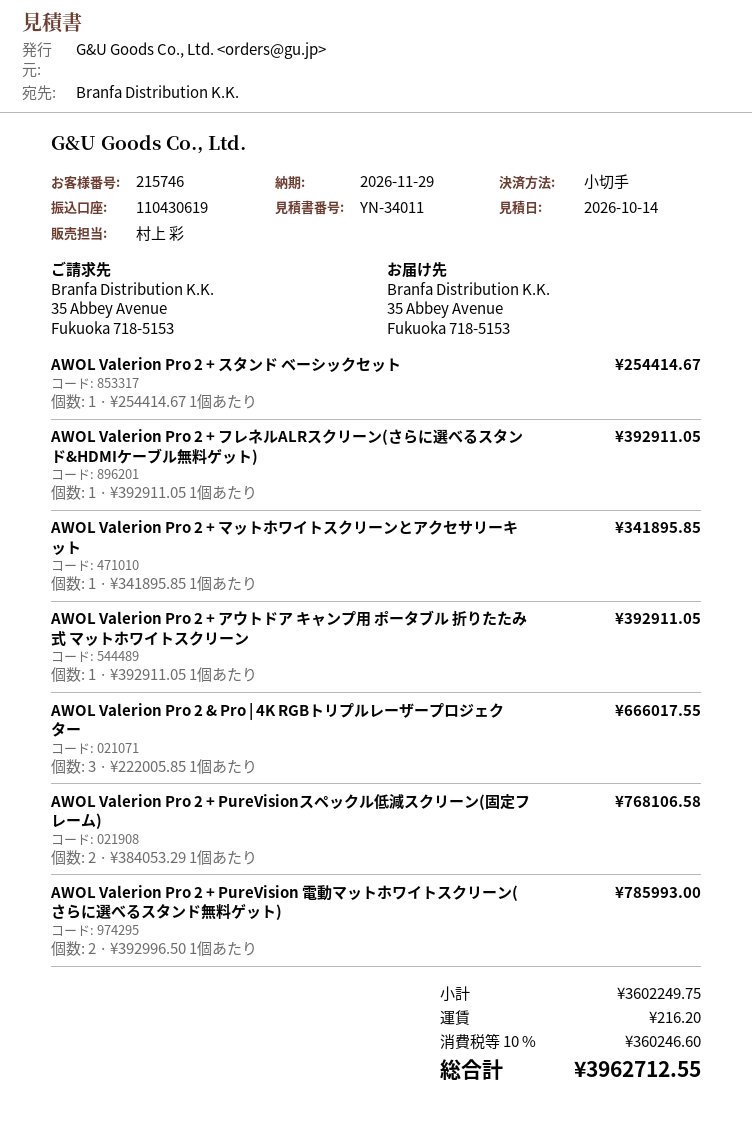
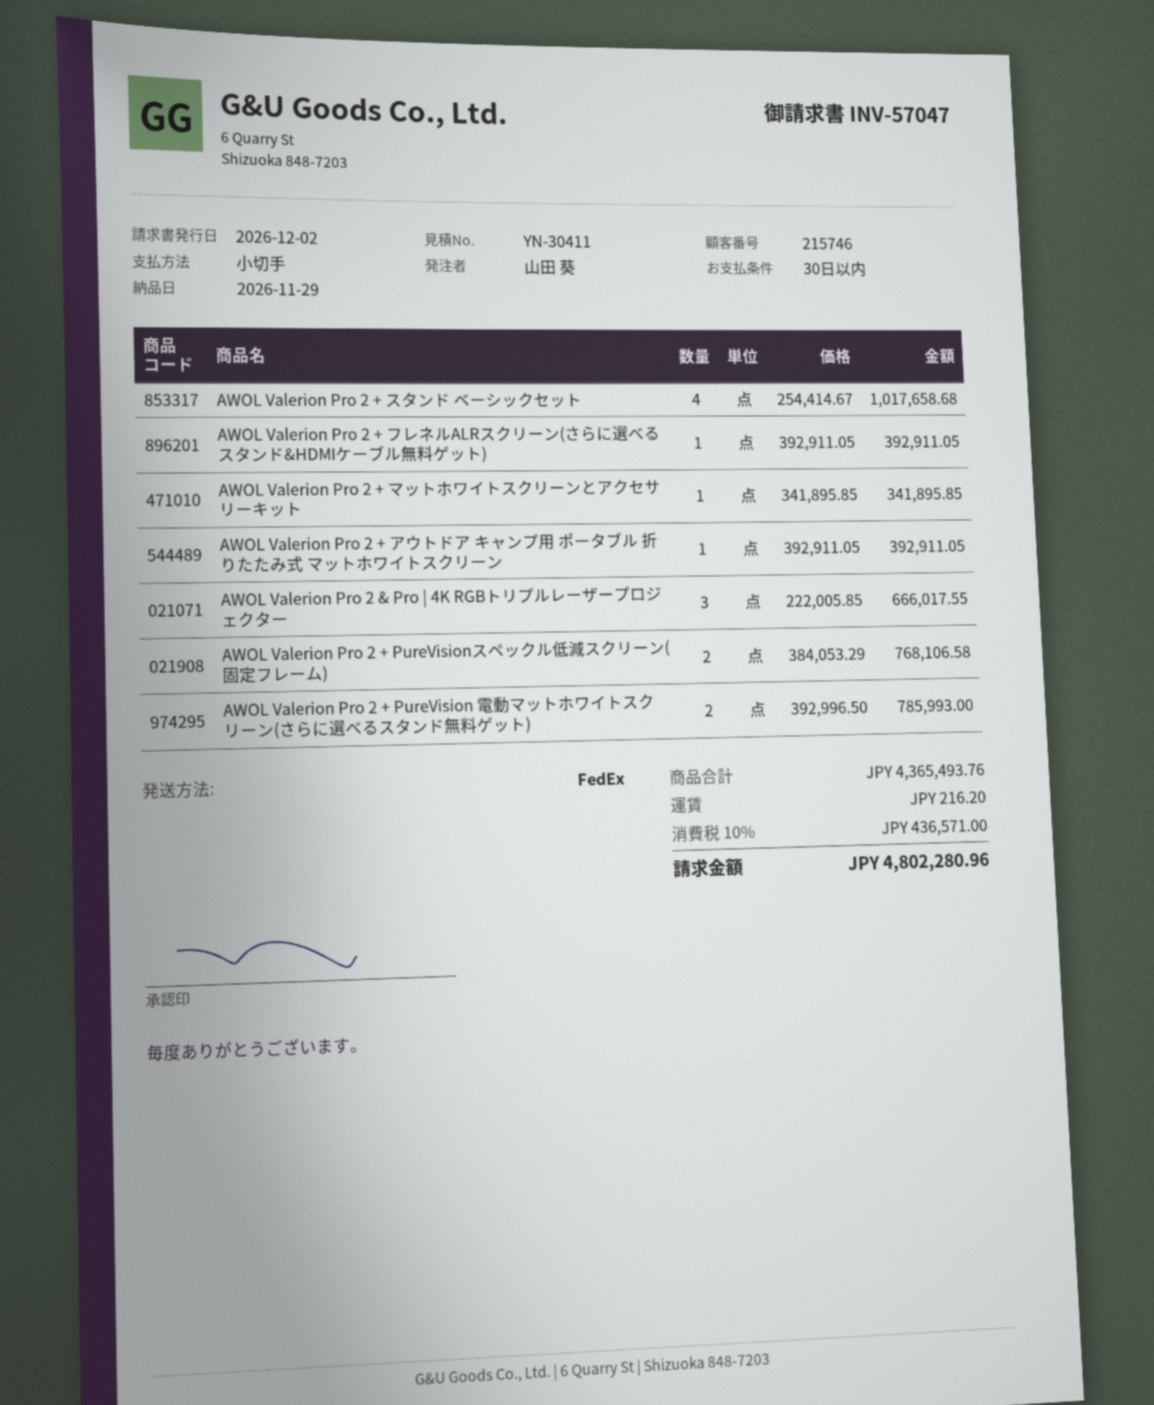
quote number: YN-34011 -> YN-30411
AWOL Valerion Pro 2 + スタンド ベーシックセット: 1 x 254414.67 = 254414.67 -> 4 x 254414.67 = 1017658.68
subtotal: 3602249.75 -> 4365493.76
tax: 10% = 360246.60 -> 10% = 436571.00
total: 3962712.55 -> 4802280.96

